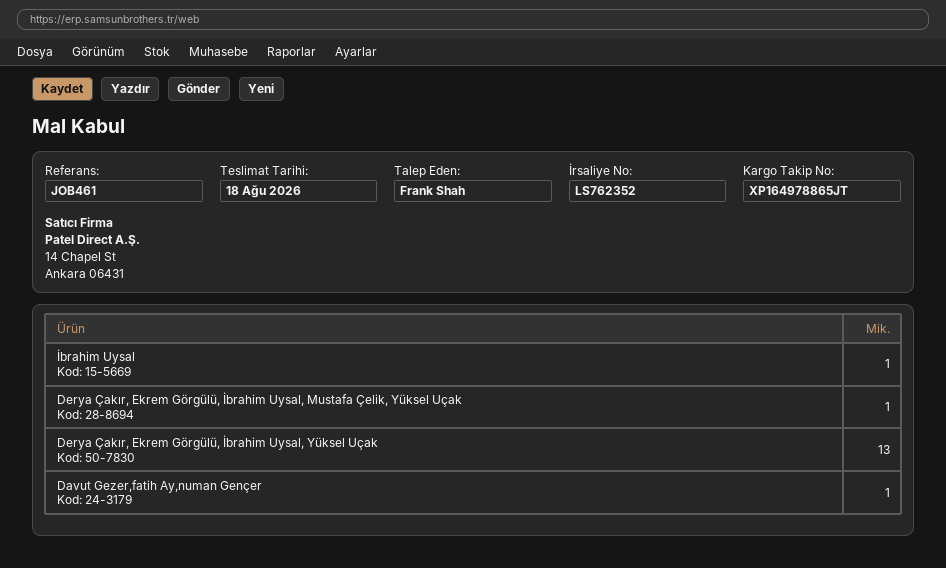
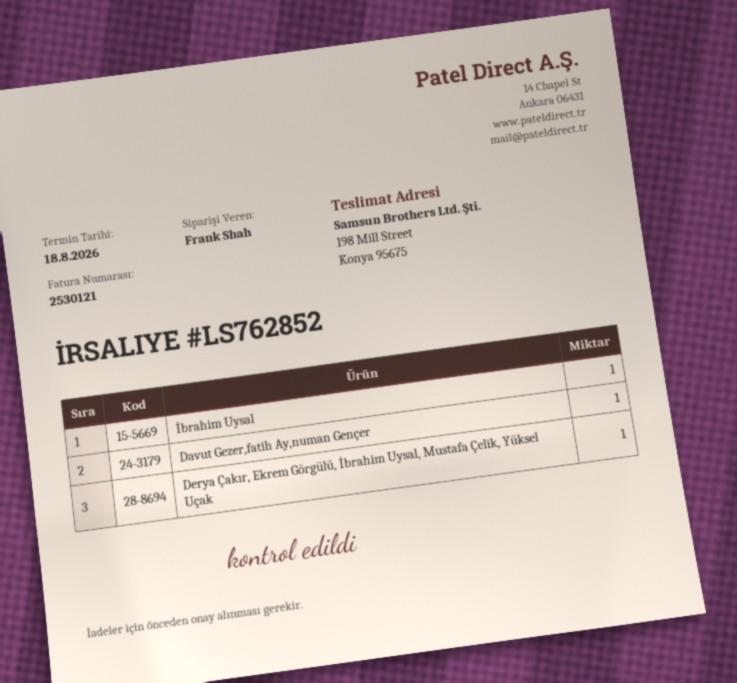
delivery note number: LS762352 -> LS762852
Derya Çakır, Ekrem Görgülü, İbrahim Uysal, Yüksel Uçak: 13 -> none

